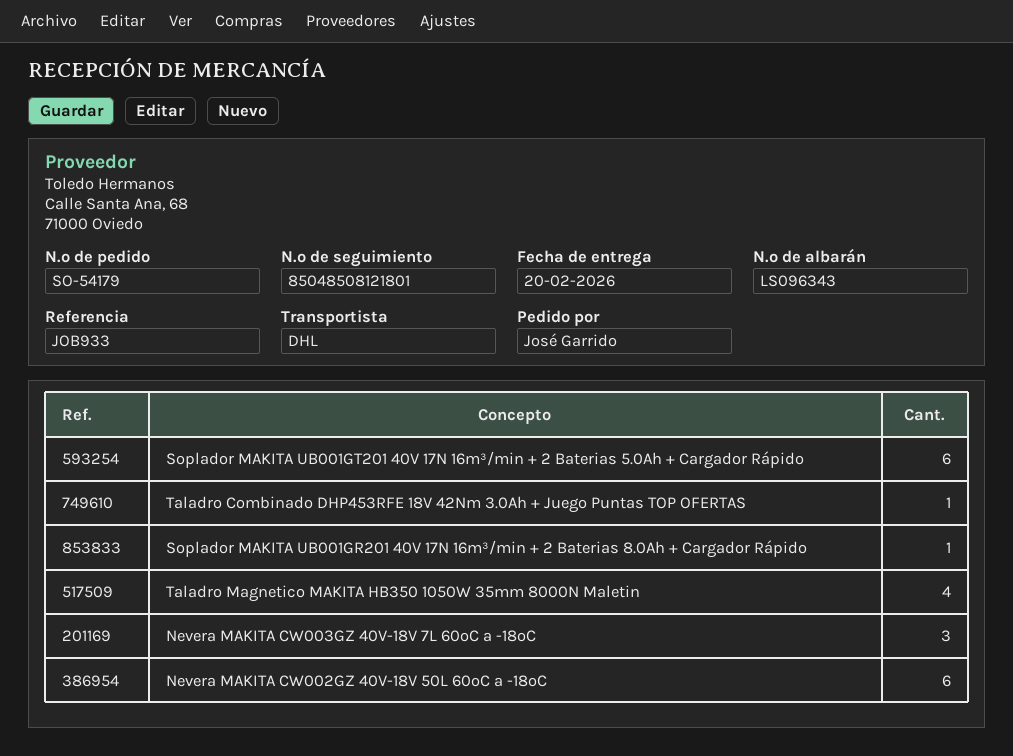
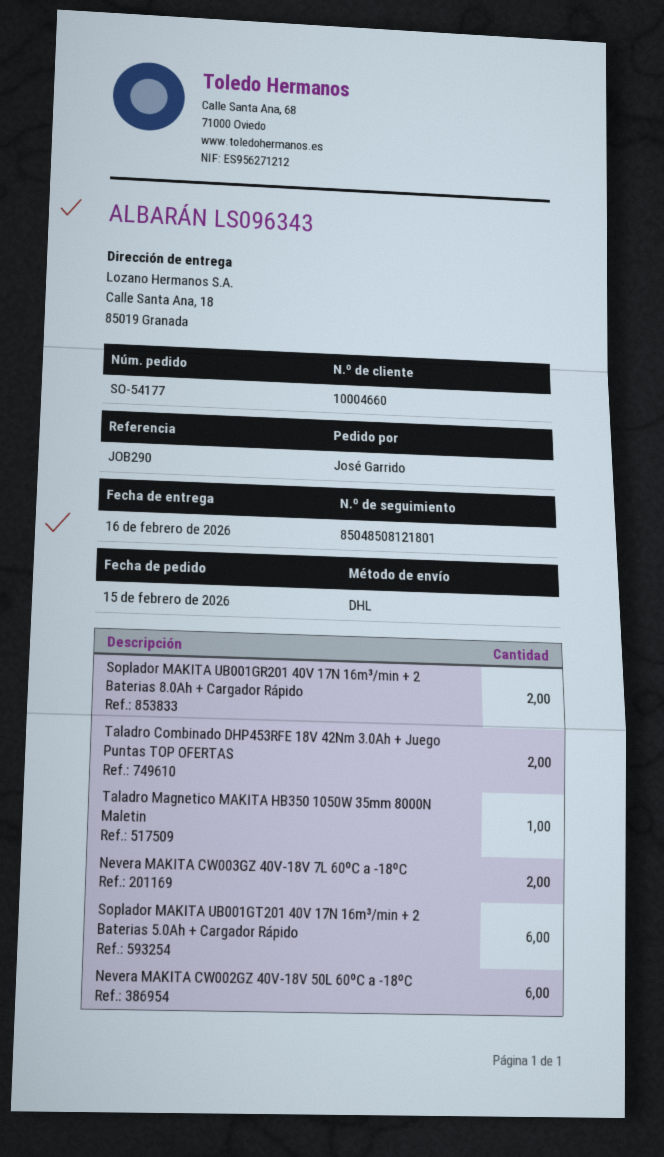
order number: SO-54179 -> SO-54177
delivery date: 2026-02-20 -> 2026-02-16
reference: JOB933 -> JOB290
Taladro Combinado DHP453RFE 18V 42Nm 3.0Ah + Juego Puntas TOP OFERTAS: 1 -> 2
Soplador MAKITA UB001GR201 40V 17N 16m³/min + 2 Baterias 8.0Ah + Cargador Rápido: 1 -> 2
Taladro Magnetico MAKITA HB350 1050W 35mm 8000N Maletin: 4 -> 1
Nevera MAKITA CW003GZ 40V-18V 7L 60ºC a -18ºC: 3 -> 2

